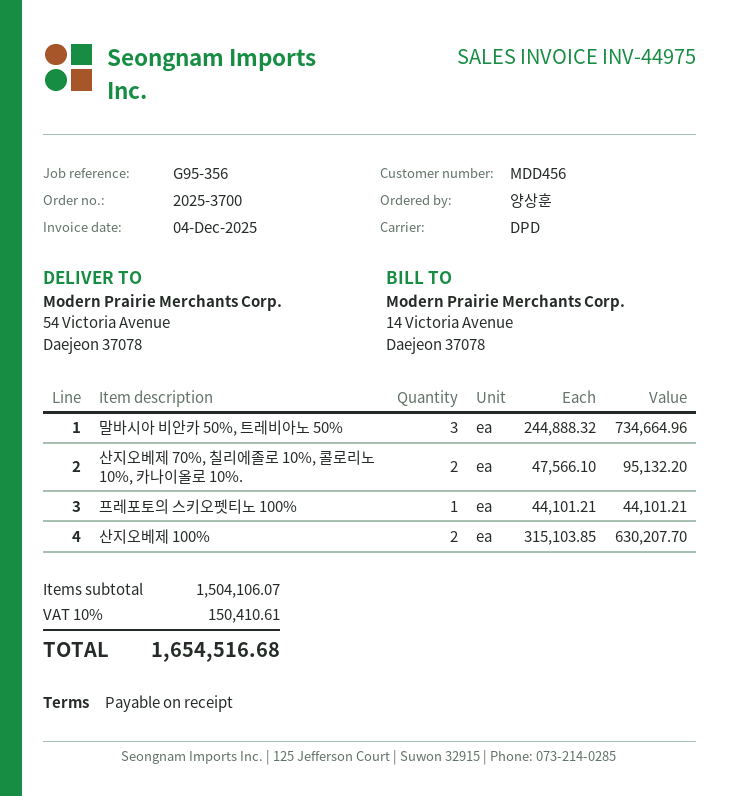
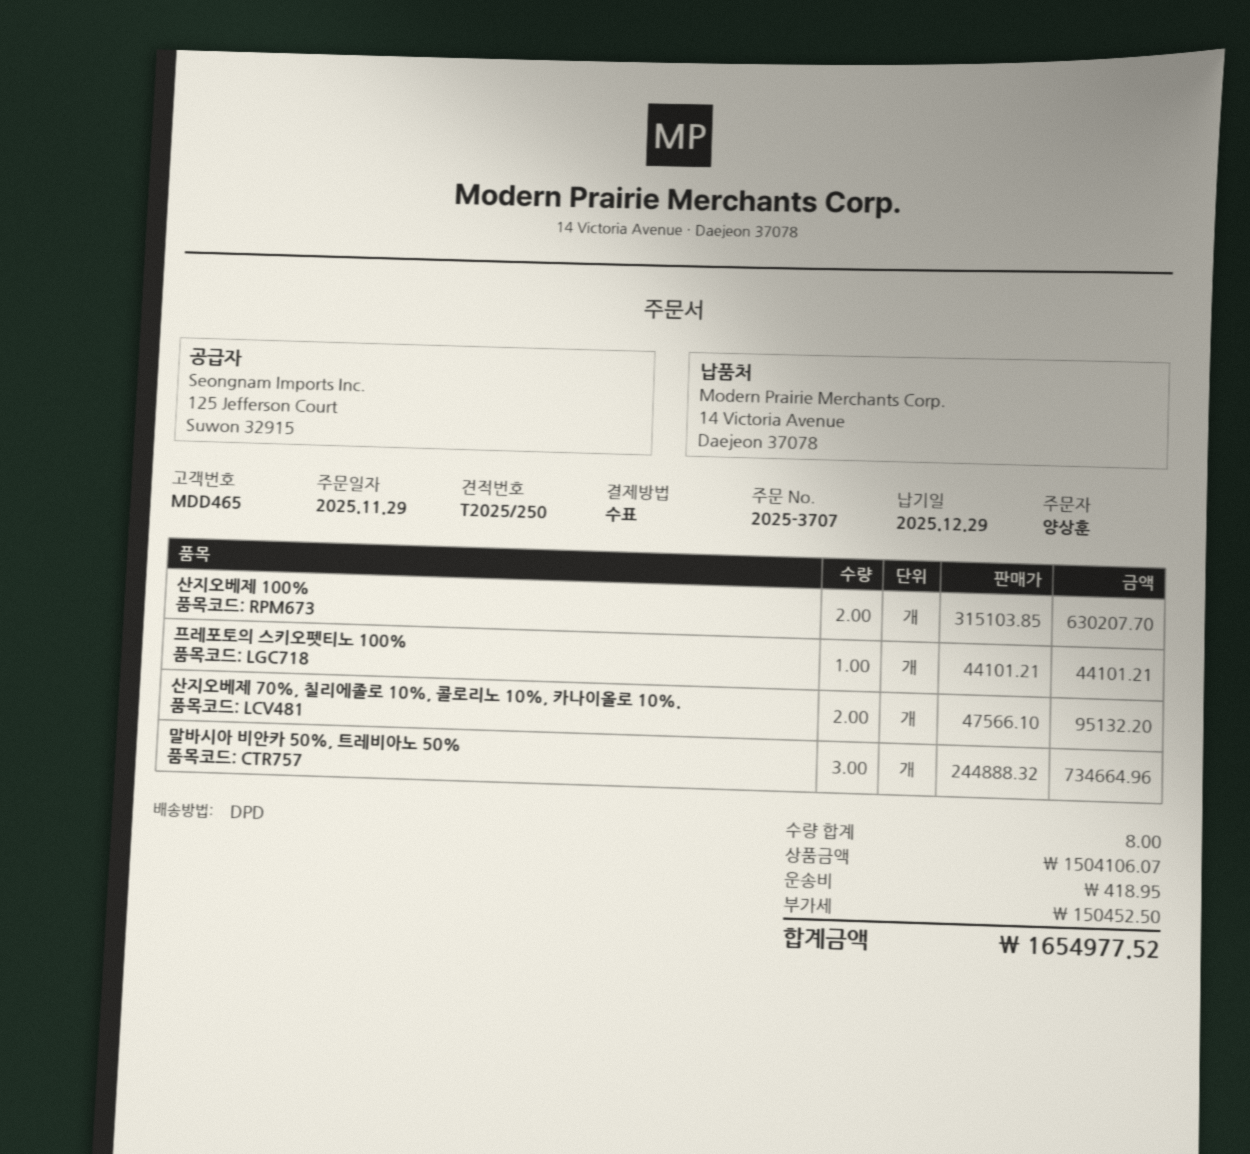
order number: 2025-3700 -> 2025-3707
customer number: MDD456 -> MDD465
ship to: 54 Victoria Avenue, Daejeon 37078 -> 14 Victoria Avenue, Daejeon 37078
shipping: none -> 418.95
tax: 150410.61 -> 150452.50
total: 1654516.68 -> 1654977.52

